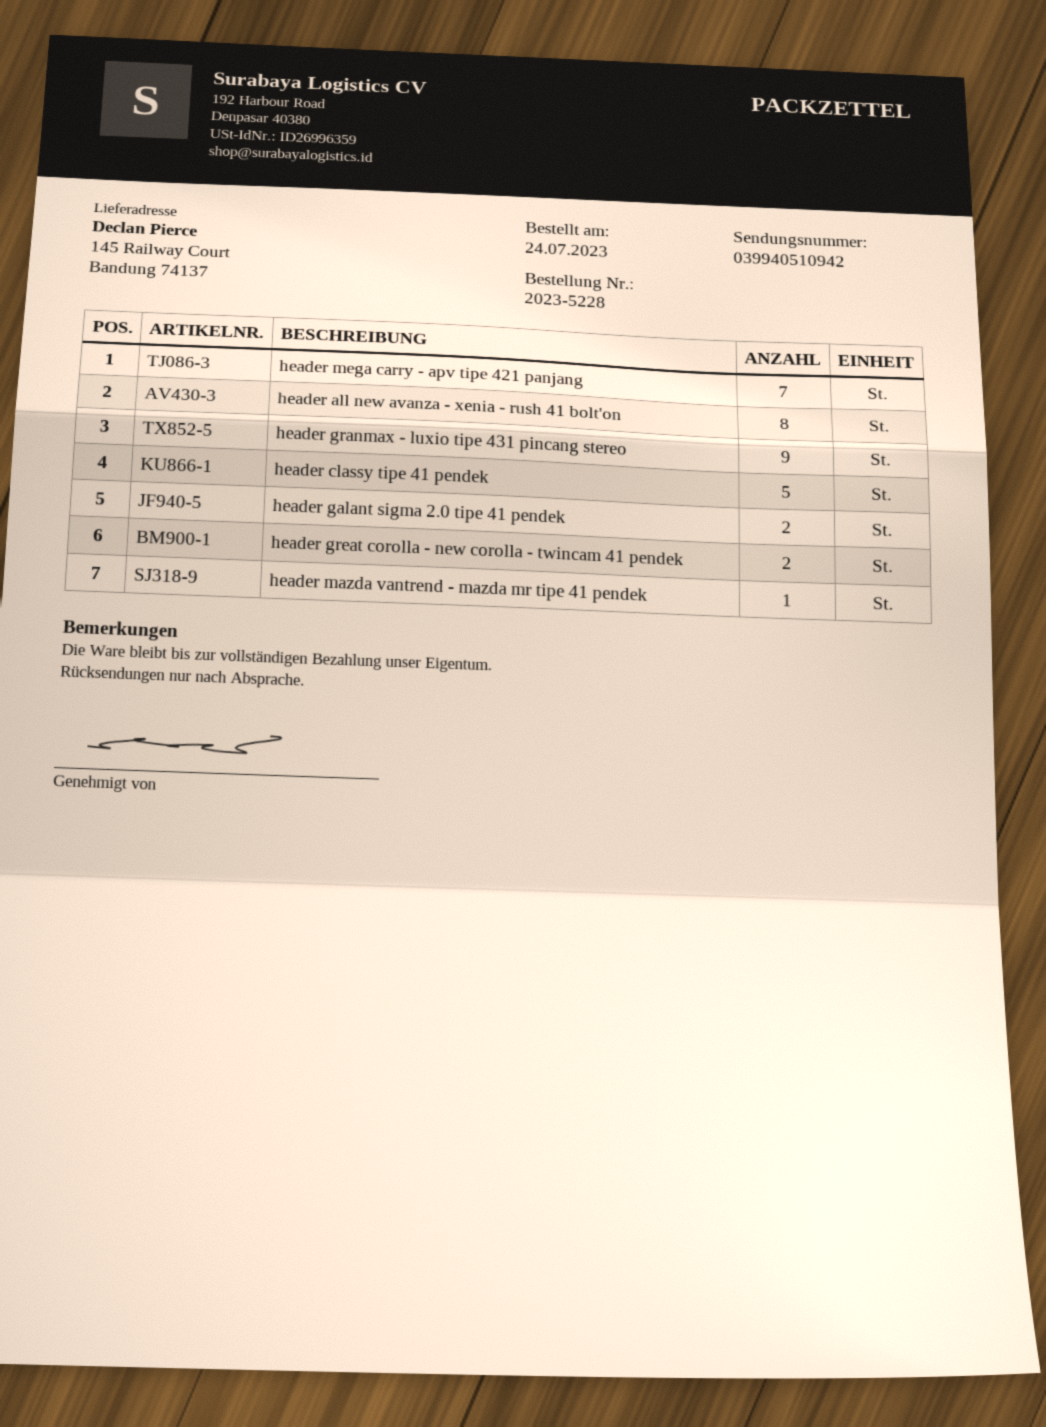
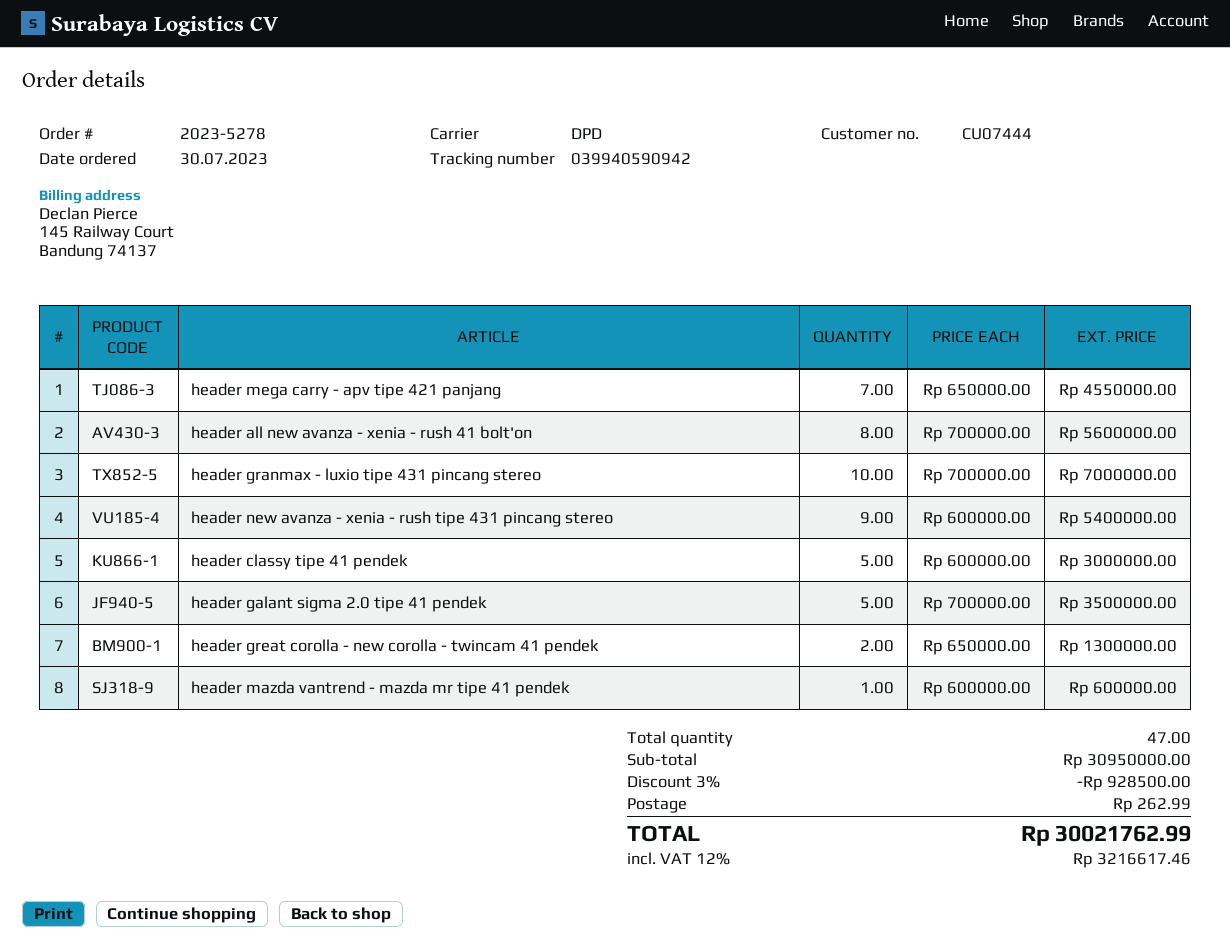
order number: 2023-5228 -> 2023-5278
order date: 2023-07-24 -> 2023-07-30
tracking number: 039940510942 -> 039940590942
header granmax - luxio tipe 431 pincang stereo: 9 -> 10
header galant sigma 2.0 tipe 41 pendek: 2 -> 5
header new avanza - xenia - rush tipe 431 pincang stereo: none -> 9

